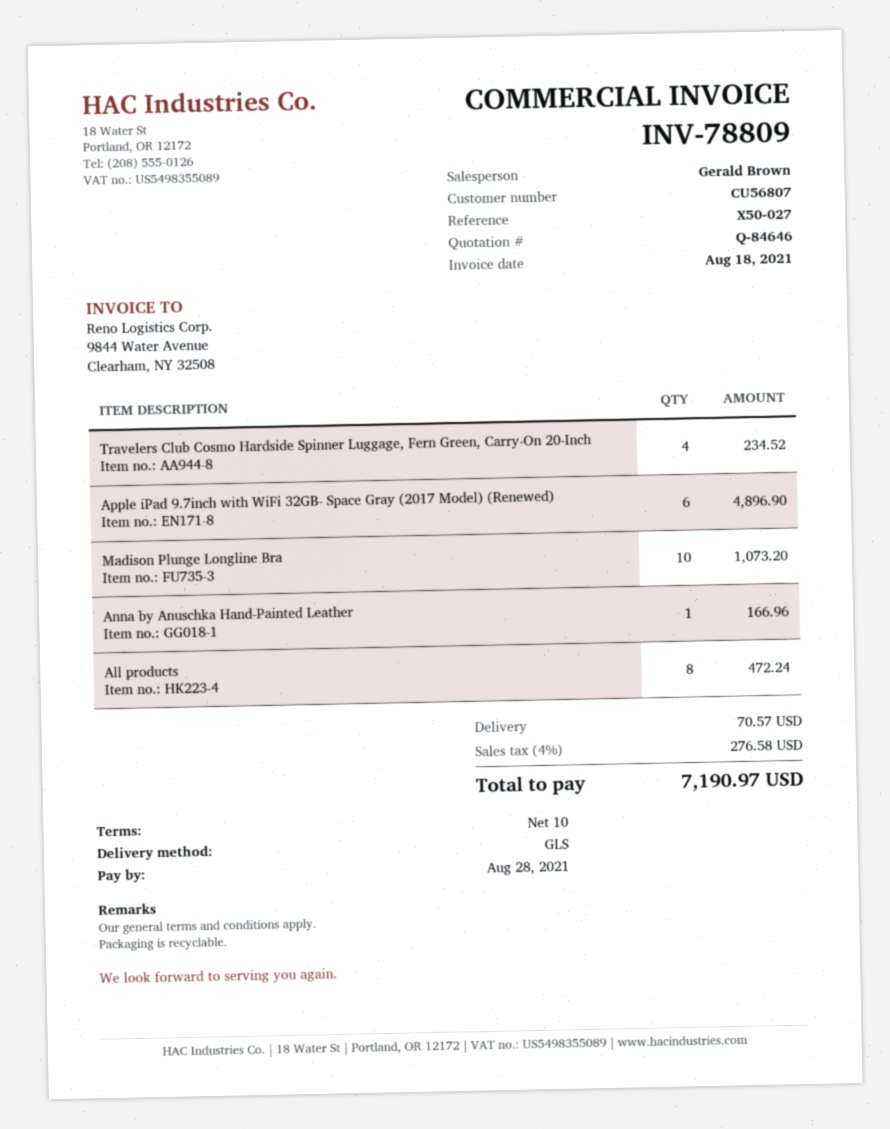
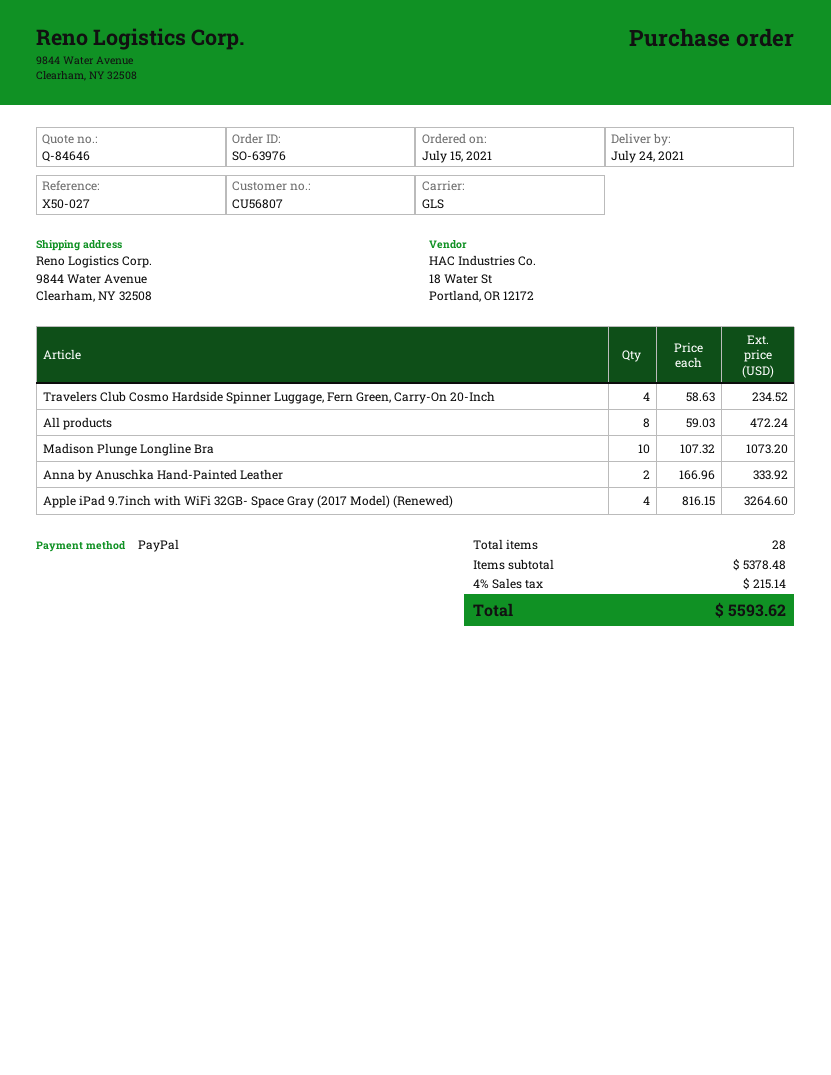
Apple iPad 9.7inch with WiFi 32GB- Space Gray (2017 Model) (Renewed): 6 for 4896.90 -> 4 for 3264.60
Anna by Anuschka Hand-Painted Leather: 1 for 166.96 -> 2 for 333.92
shipping: 70.57 -> none
tax: 4% = 276.58 -> 4% = 215.14
total: 7190.97 -> 5593.62

